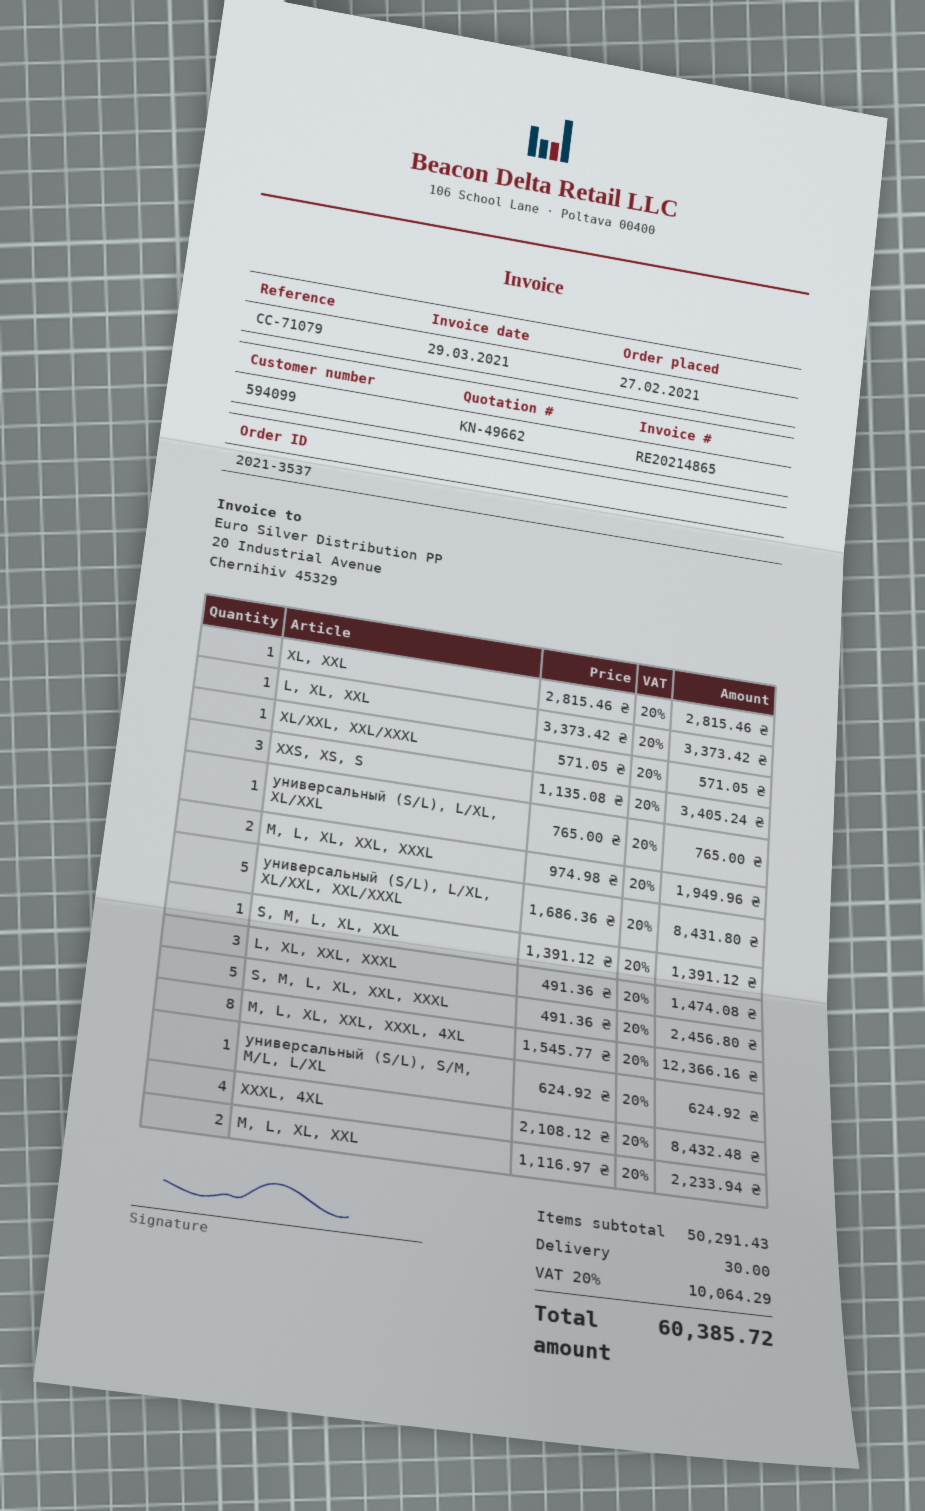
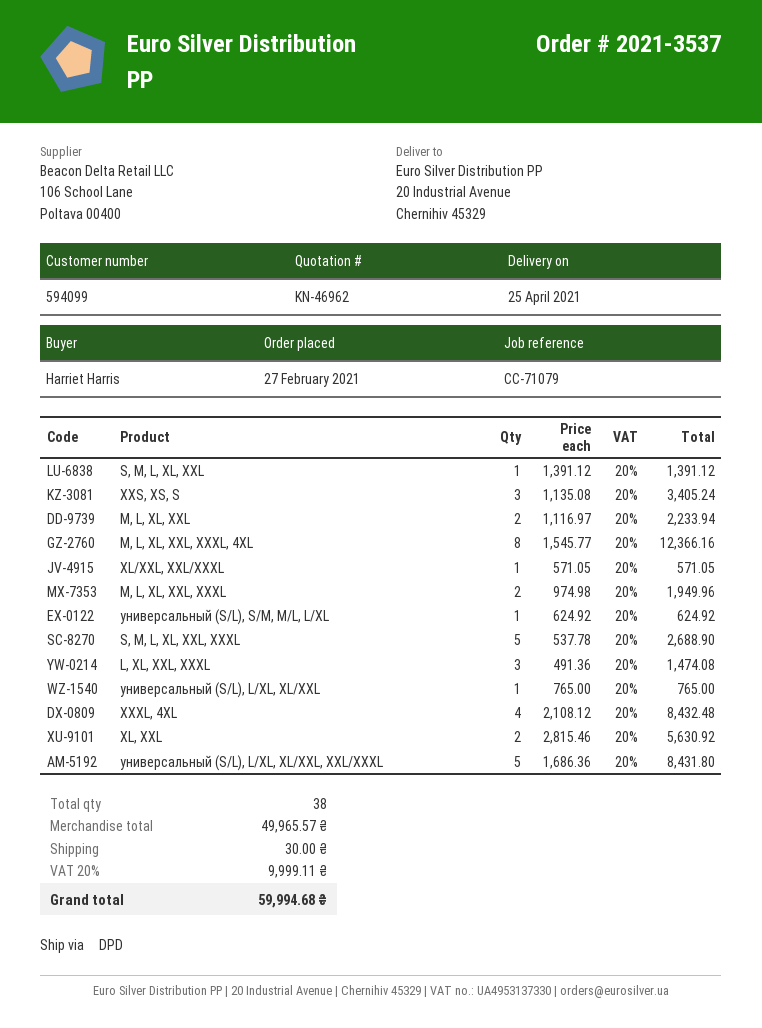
quote number: KN-49662 -> KN-46962
XL, XXL: 1 x 2815.46 = 2815.46 -> 2 x 2815.46 = 5630.92
L, XL, XXL: 1 x 3373.42 = 3373.42 -> none
S, M, L, XL, XXL, XXXL: 5 x 491.36 = 2456.80 -> 5 x 537.78 = 2688.90
subtotal: 50291.43 -> 49965.57
tax: 20% = 10064.29 -> 20% = 9999.11
total: 60385.72 -> 59994.68

